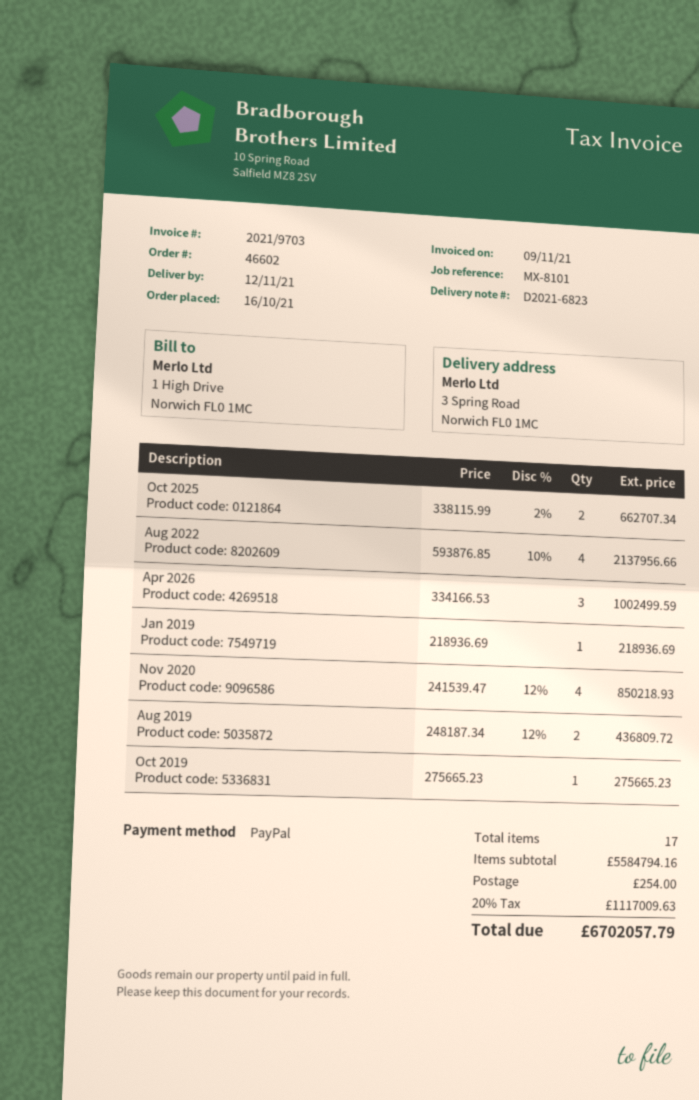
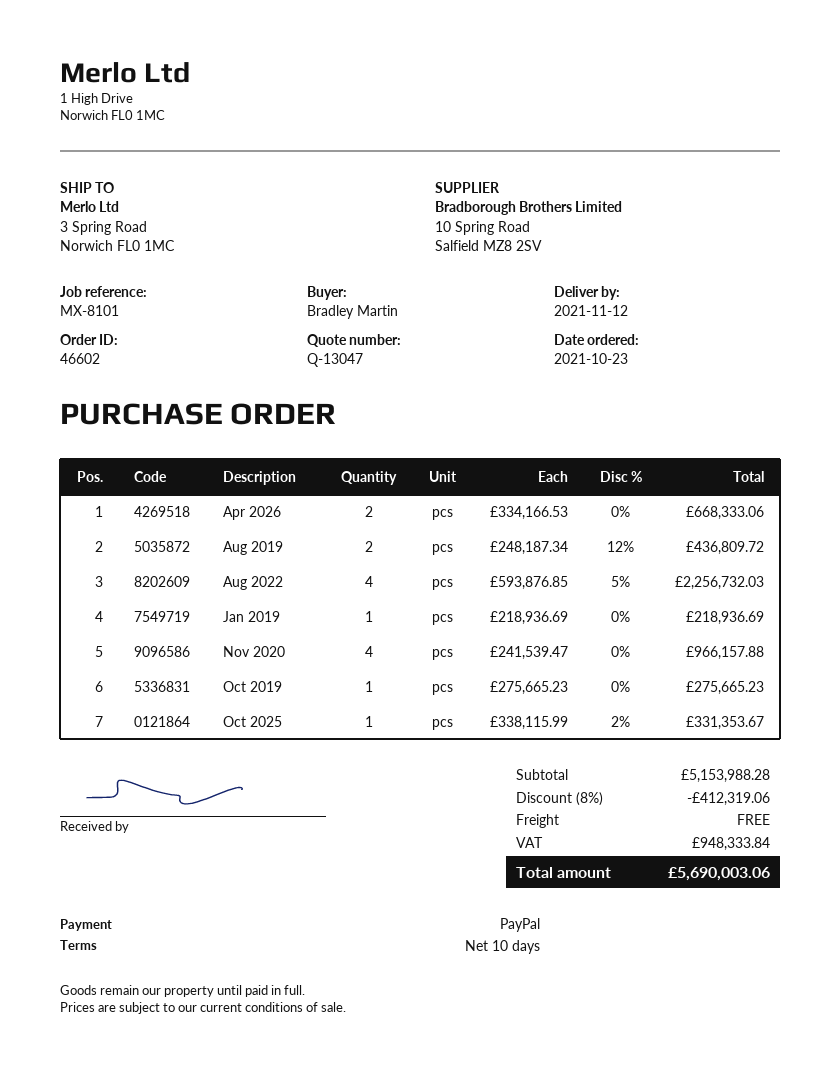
order date: 2021-10-16 -> 2021-10-23
Oct 2025: 2 x 338115.99 - 2% = 662707.34 -> 1 x 338115.99 - 2% = 331353.67
Aug 2022: 4 x 593876.85 - 10% = 2137956.66 -> 4 x 593876.85 - 5% = 2256732.03
Apr 2026: 3 x 334166.53 = 1002499.59 -> 2 x 334166.53 = 668333.06
Nov 2020: 4 x 241539.47 - 12% = 850218.93 -> 4 x 241539.47 = 966157.88
subtotal: 5584794.16 -> 5153988.28
discount: none -> 8% = 412319.06
shipping: 254.00 -> 0.00
tax: 1117009.63 -> 948333.84
total: 6702057.79 -> 5690003.06

